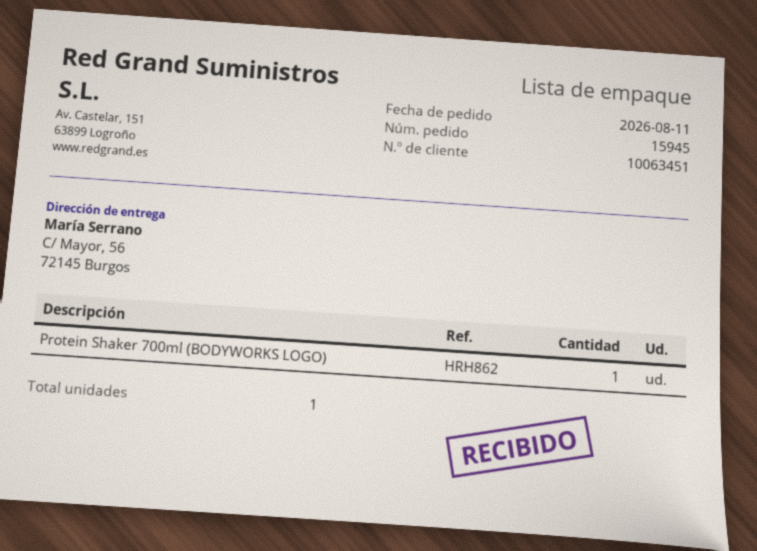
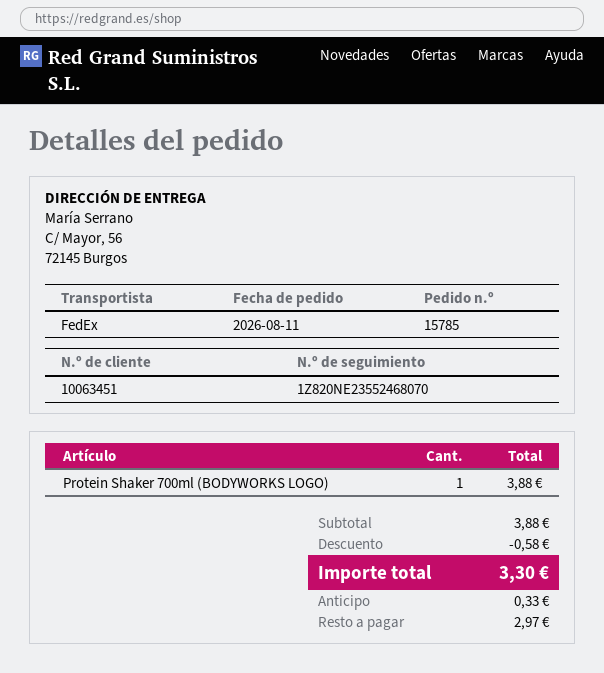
order number: 15945 -> 15785

